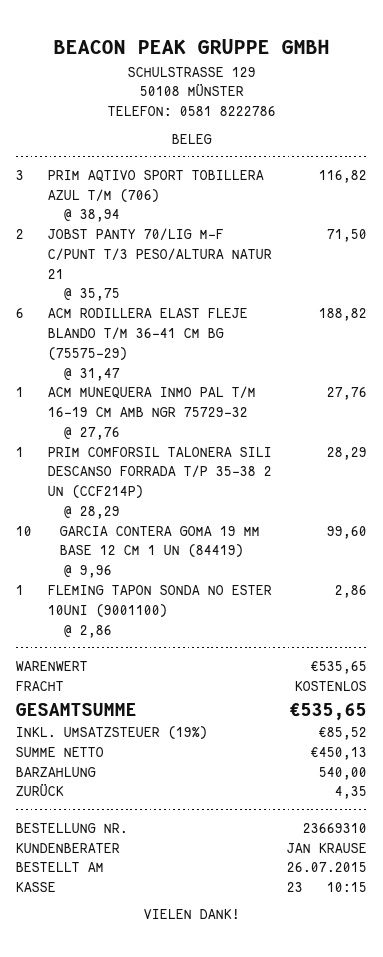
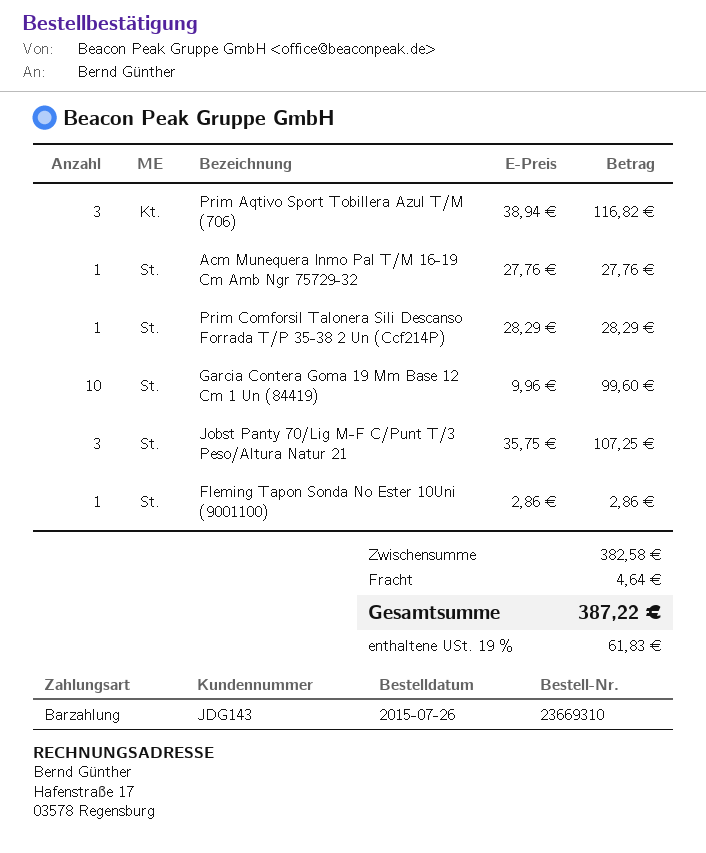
JOBST PANTY 70/LIG M-F C/PUNT T/3 PESO/ALTURA NATUR 21: 2 x 35.75 = 71.50 -> 3 x 35.75 = 107.25
ACM RODILLERA ELAST FLEJE BLANDO T/M 36-41 CM BG (75575-29): 6 x 31.47 = 188.82 -> none
subtotal: 535.65 -> 382.58
shipping: 0.00 -> 4.64
tax: 19% = 85.52 -> 19% = 61.83
total: 535.65 -> 387.22

